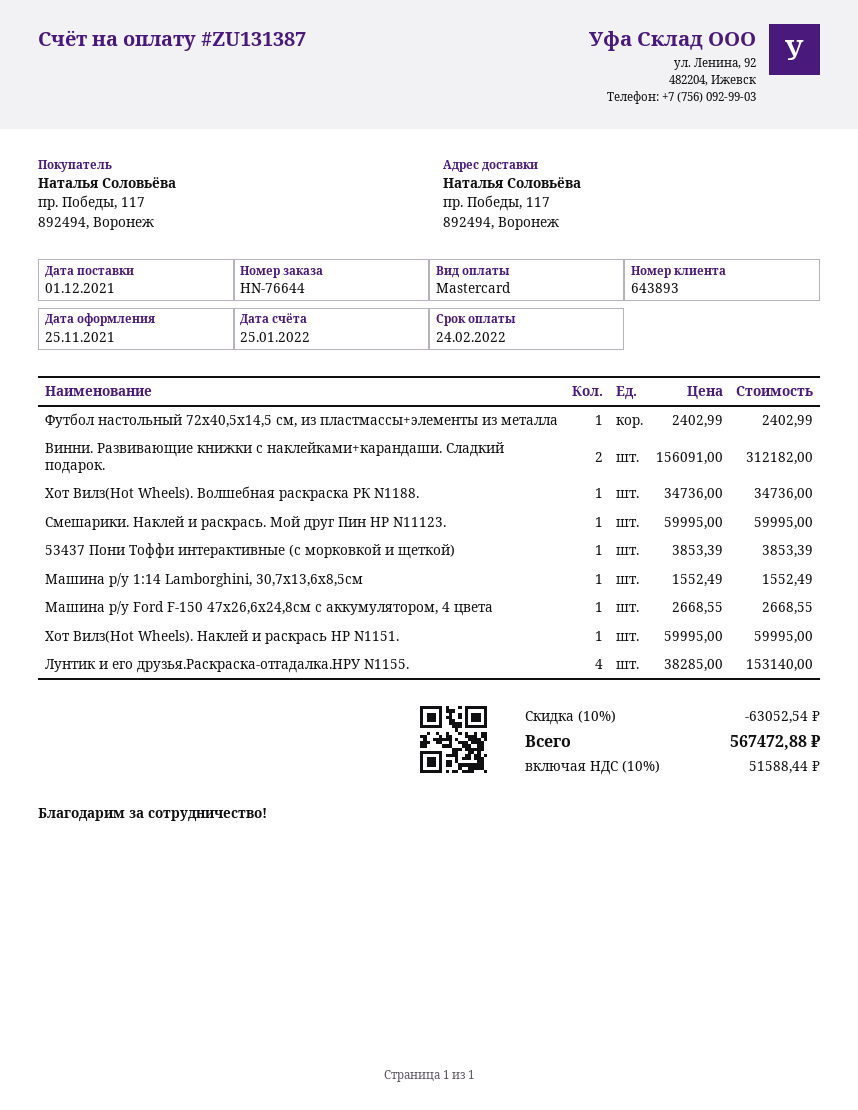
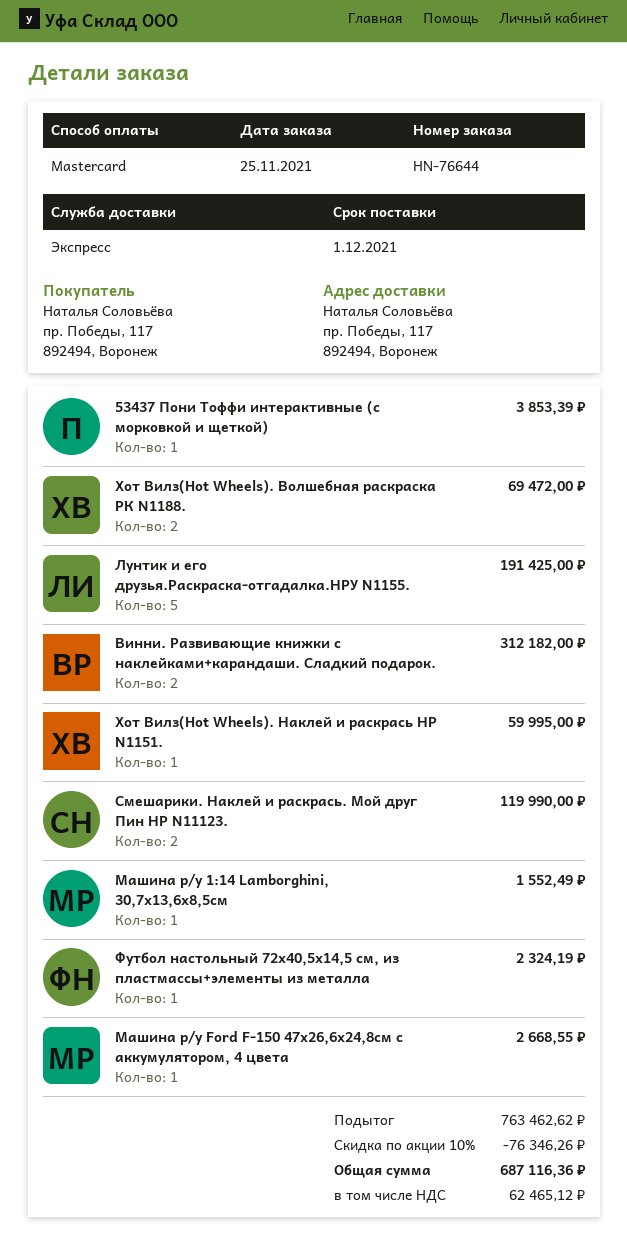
Футбол настольный 72х40,5х14,5 см, из пластмассы+элементы из металла: 1 for 2402.99 -> 1 for 2324.19
Хот Вилз(Hot Wheels). Волшебная раскраска РК N1188.: 1 for 34736.00 -> 2 for 69472.00
Смешарики. Наклей и раскрась. Мой друг Пин НР N11123.: 1 for 59995.00 -> 2 for 119990.00
Лунтик и его друзья.Раскраска-отгадалка.НРУ N1155.: 4 for 153140.00 -> 5 for 191425.00
discount: 10% = 63052.54 -> 10% = 76346.26
tax: 51588.44 -> 62465.12
total: 567472.88 -> 687116.36

